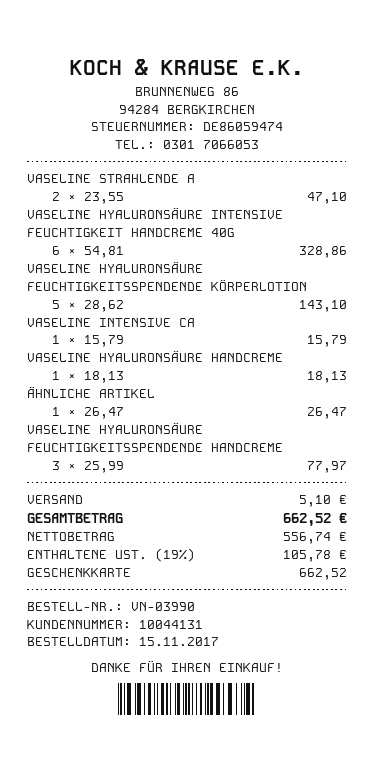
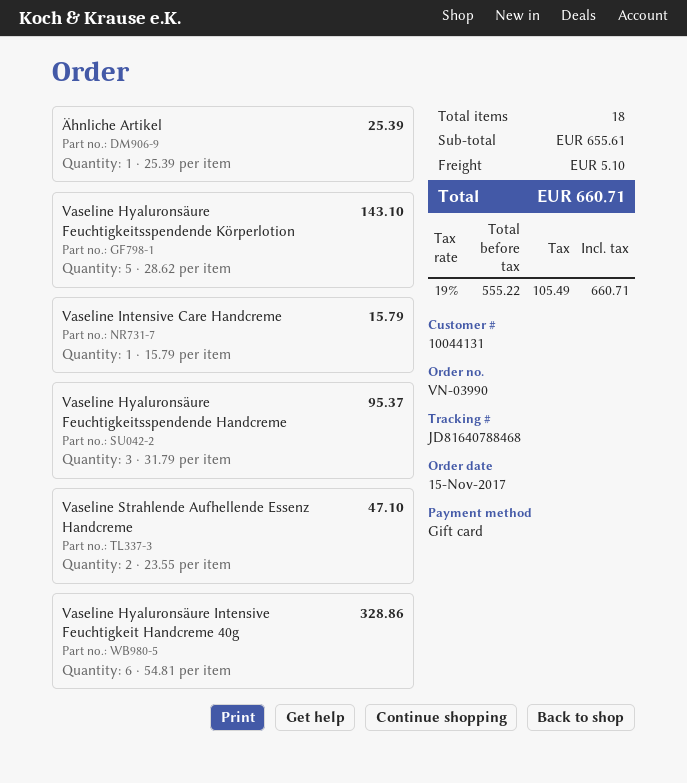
VASELINE HYALURONSÄURE HANDCREME: 1 x 18.13 = 18.13 -> none
ÄHNLICHE ARTIKEL: 1 x 26.47 = 26.47 -> 1 x 25.39 = 25.39
VASELINE HYALURONSÄURE FEUCHTIGKEITSSPENDENDE HANDCREME: 3 x 25.99 = 77.97 -> 3 x 31.79 = 95.37
net: 556.74 -> 555.22
tax: 19% = 105.78 -> 19% = 105.49
total: 662.52 -> 660.71

